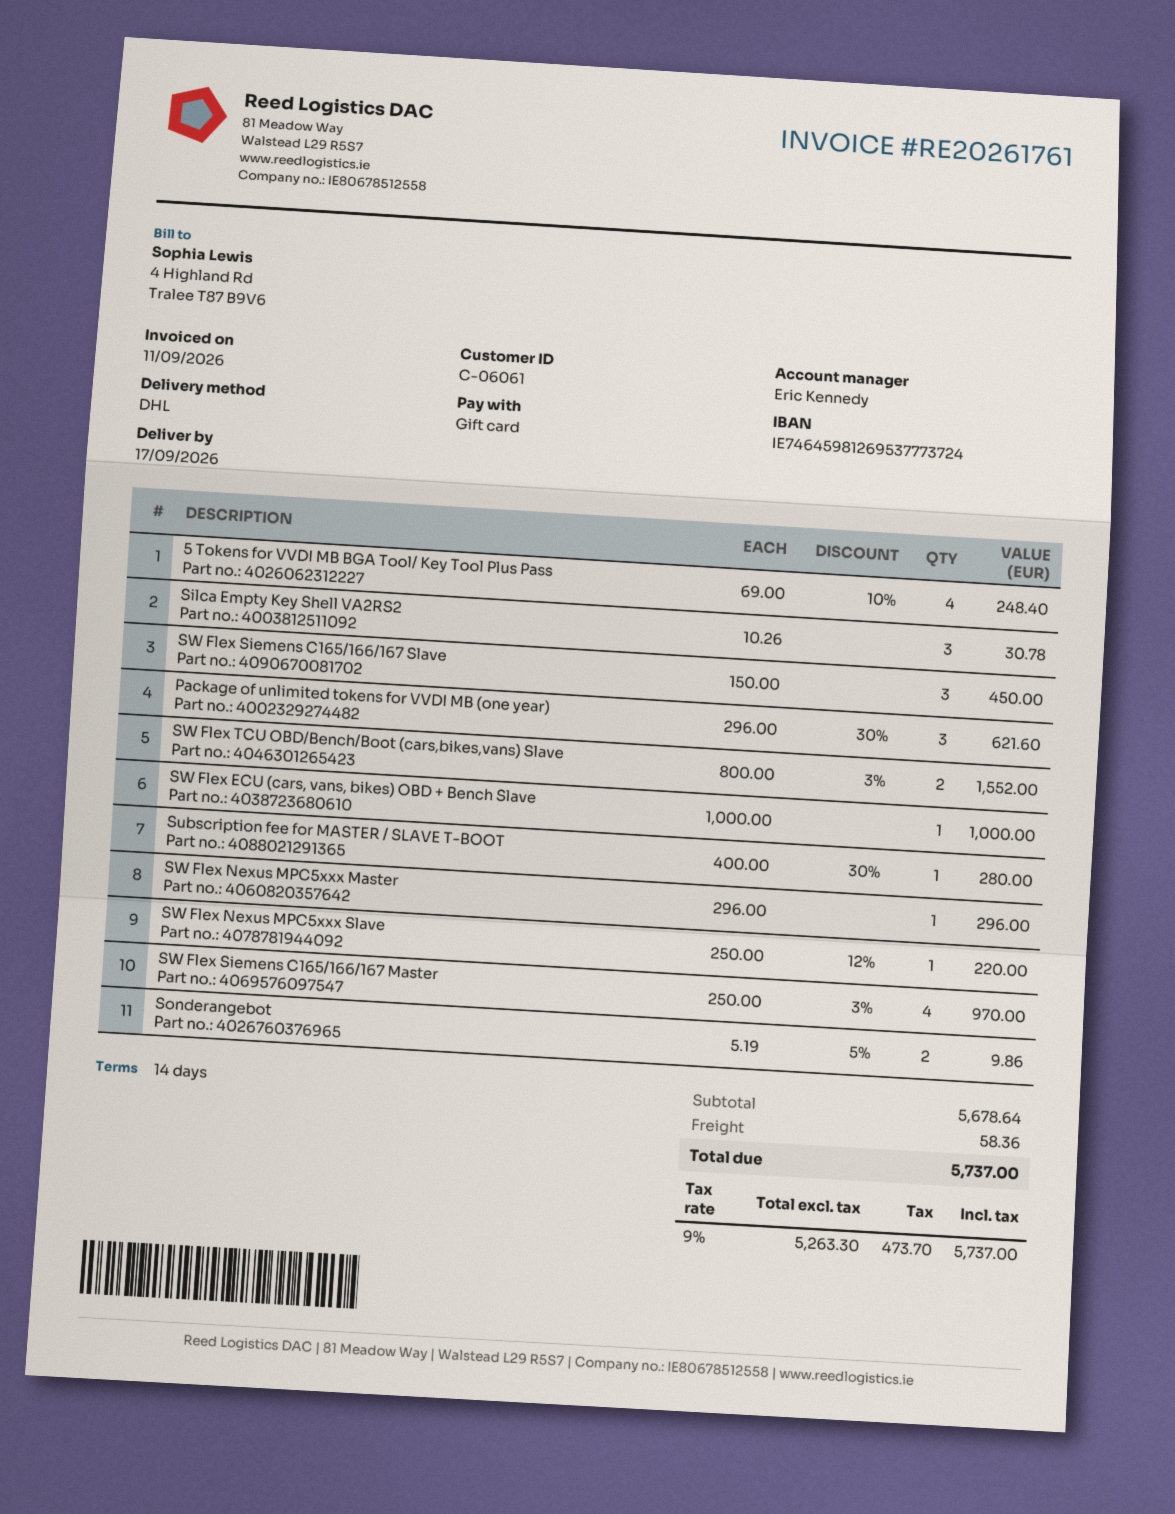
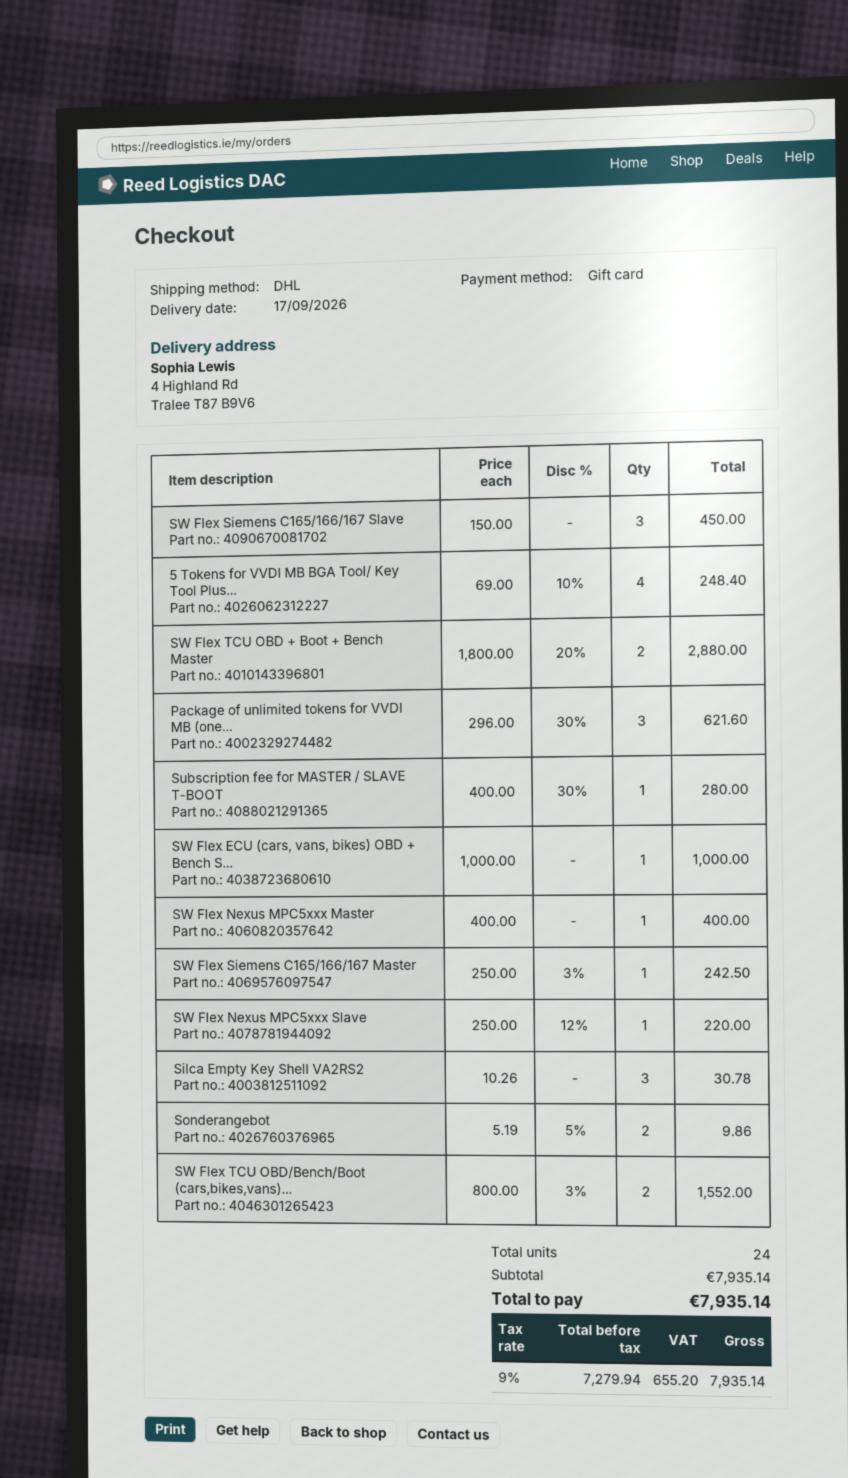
SW Flex Nexus MPC5xxx Master: 1 x 296.00 = 296.00 -> 1 x 400.00 = 400.00
SW Flex Siemens C165/166/167 Master: 4 x 250.00 - 3% = 970.00 -> 1 x 250.00 - 3% = 242.50
SW Flex TCU OBD + Boot + Bench Master: none -> 2 x 1800.00 - 20% = 2880.00
subtotal: 5678.64 -> 7935.14
shipping: 58.36 -> none
net: 5263.30 -> 7279.94
tax: 9% = 473.70 -> 9% = 655.20
total: 5737.00 -> 7935.14

